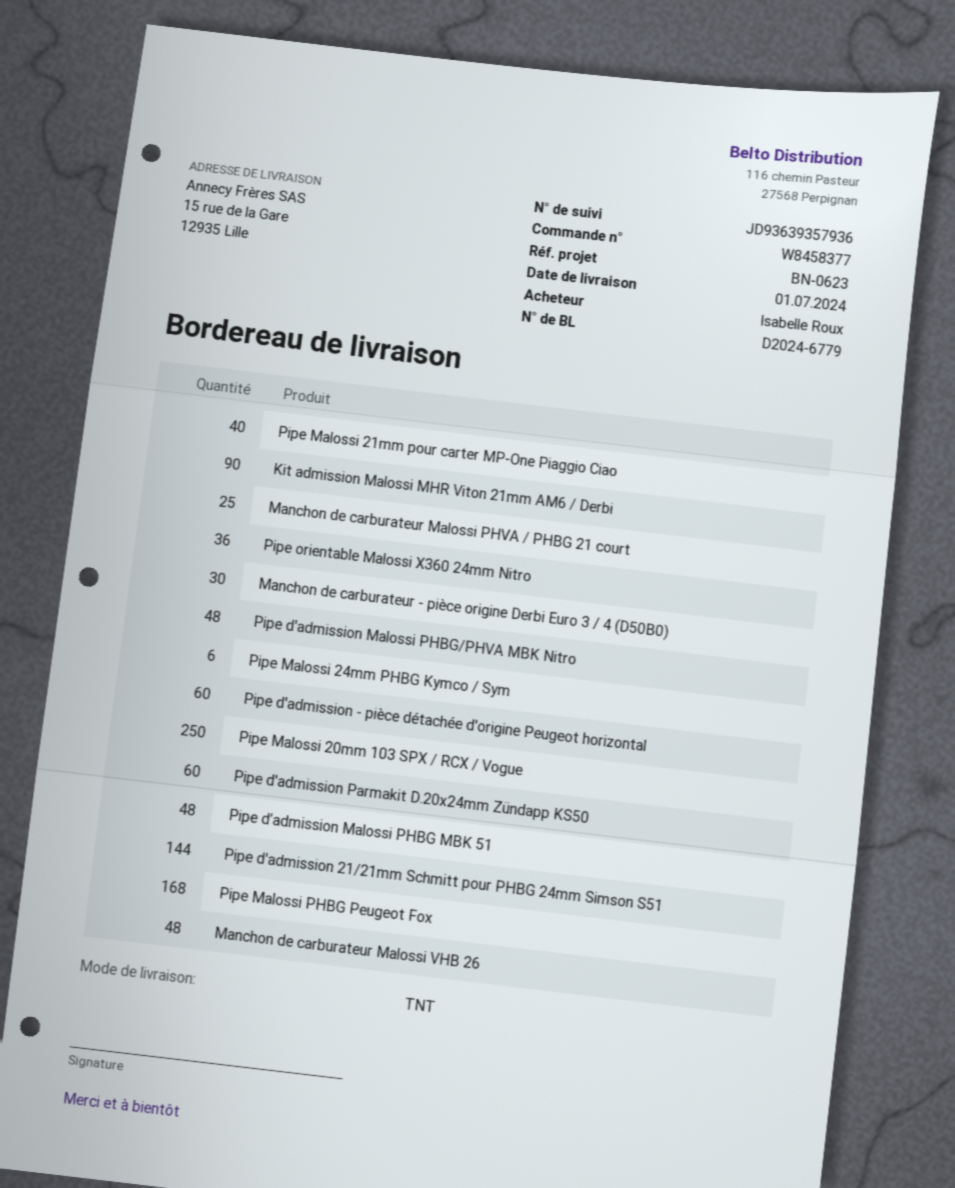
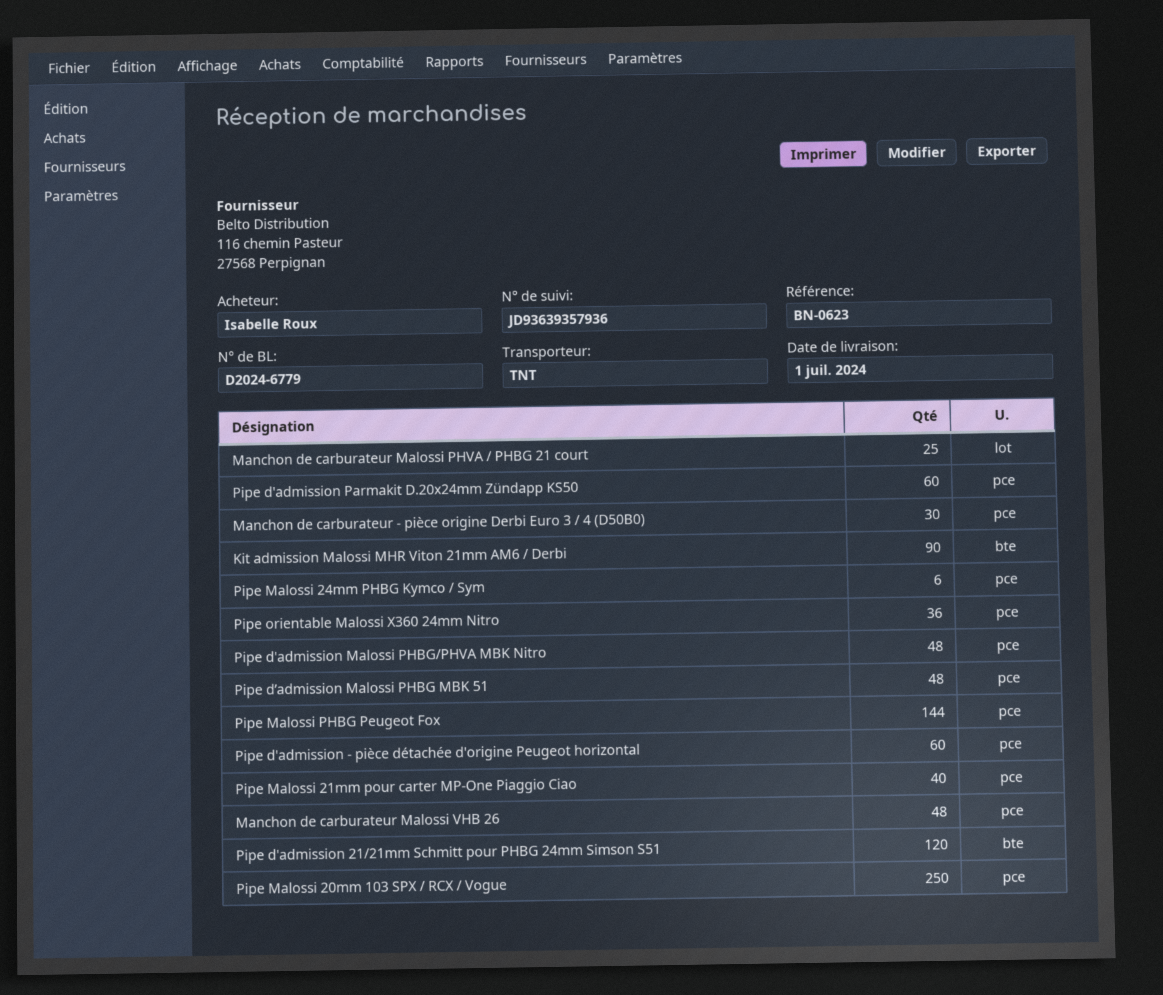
Pipe d'admission 21/21mm Schmitt pour PHBG 24mm Simson S51: 144 -> 120
Pipe Malossi PHBG Peugeot Fox: 168 -> 144

